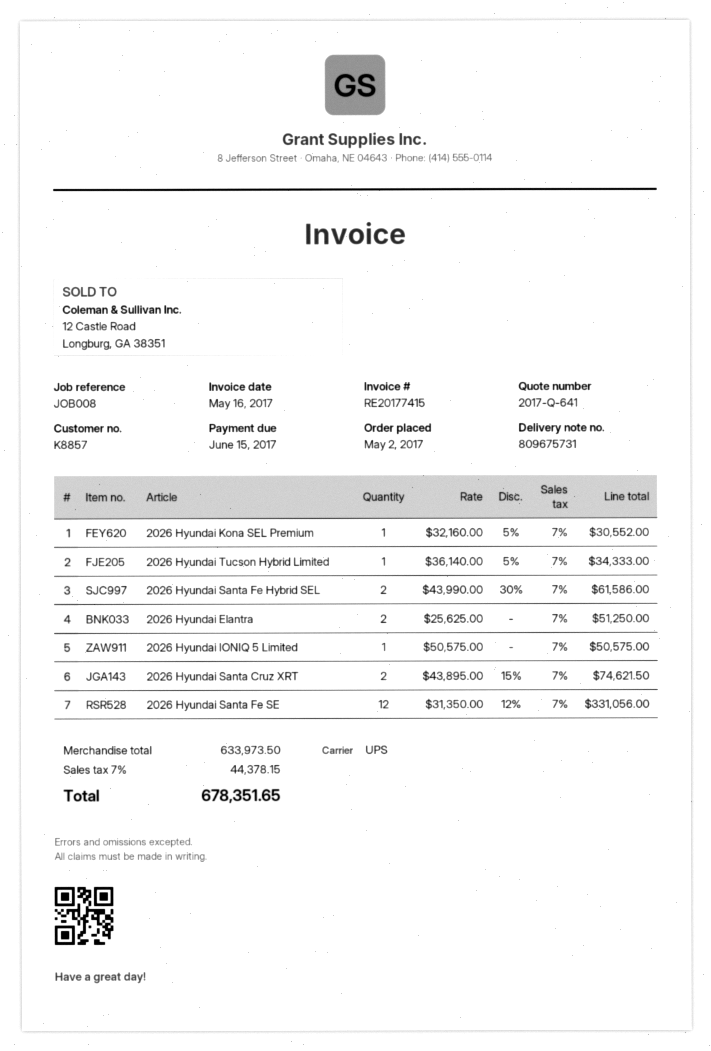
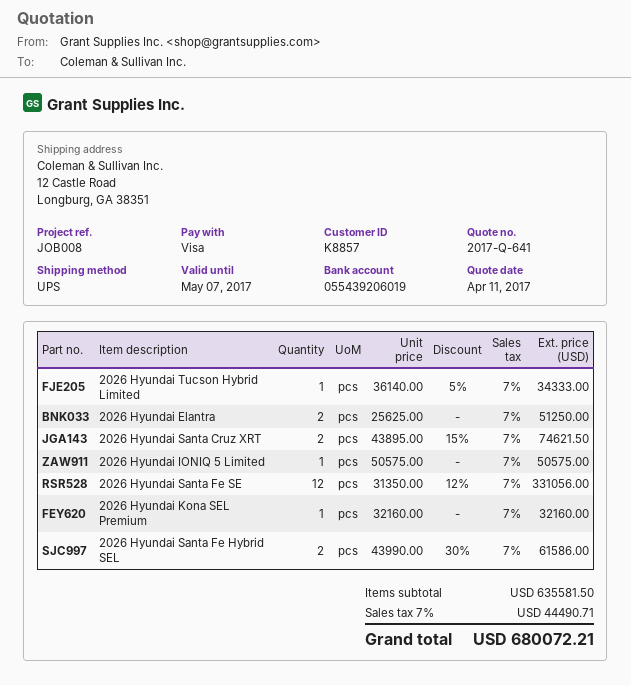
2026 Hyundai Kona SEL Premium: 1 x 32160.00 - 5% = 30552.00 -> 1 x 32160.00 = 32160.00
subtotal: 633973.50 -> 635581.50
tax: 7% = 44378.15 -> 7% = 44490.71
total: 678351.65 -> 680072.21

